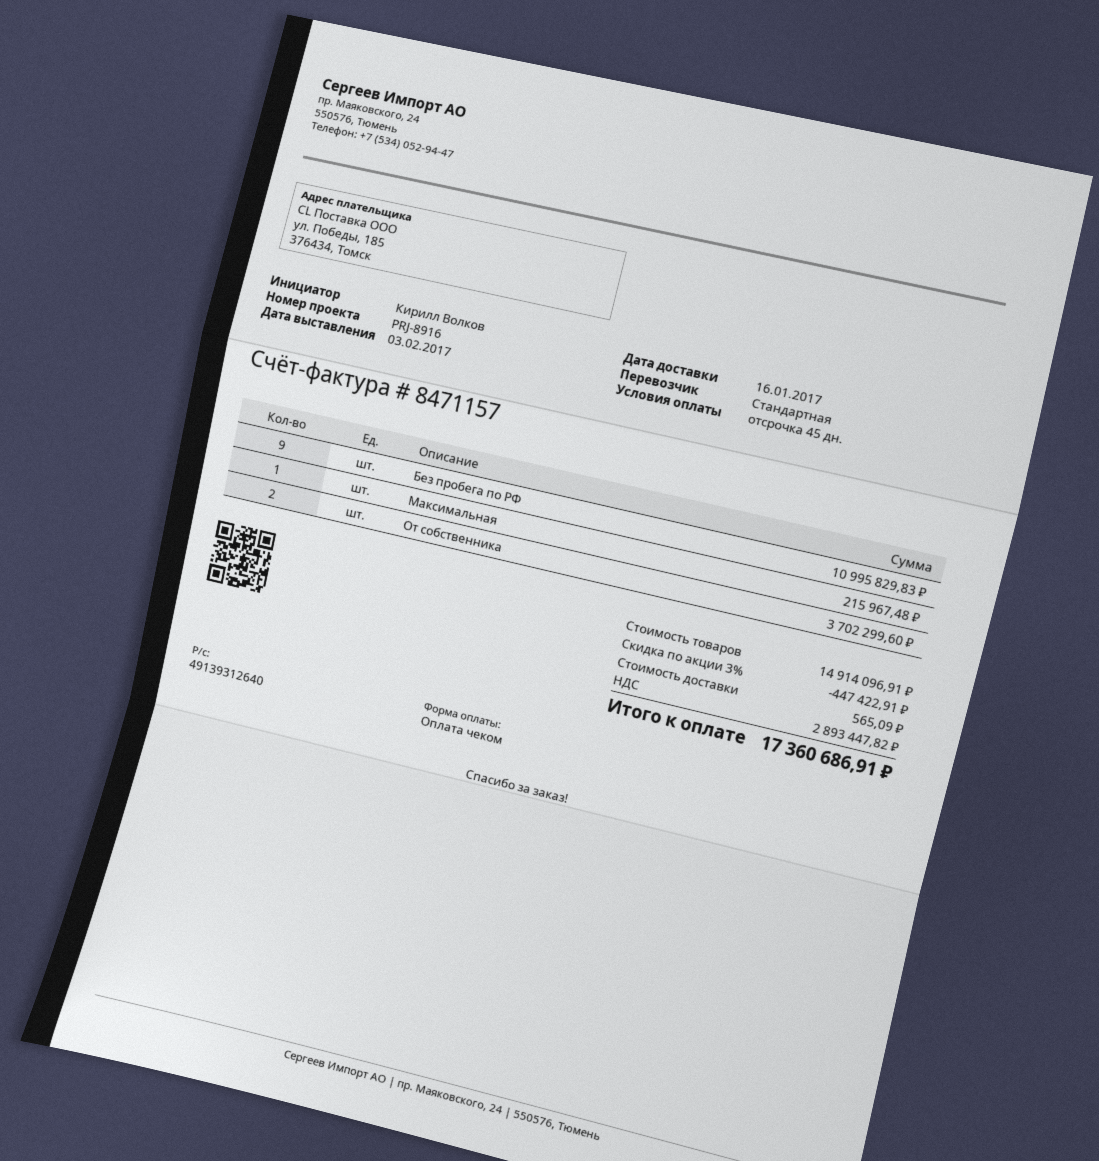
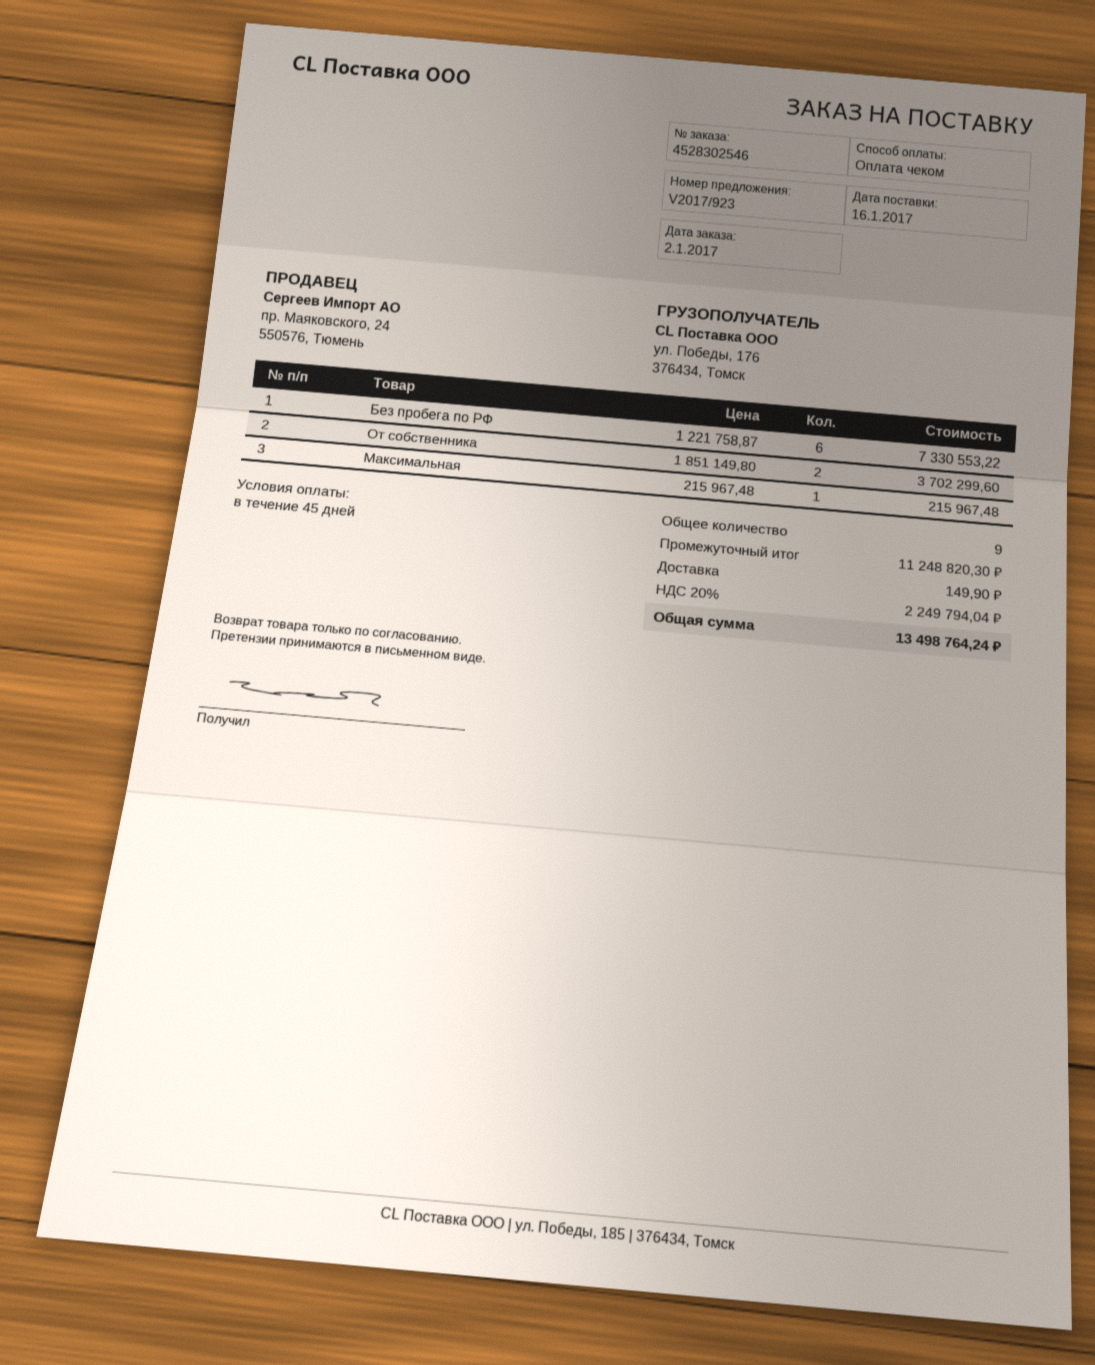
Без пробега по РФ: 9 for 10995829.83 -> 6 for 7330553.22
subtotal: 14914096.91 -> 11248820.30
discount: 3% = 447422.91 -> none
shipping: 565.09 -> 149.90
tax: 2893447.82 -> 2249794.04
total: 17360686.91 -> 13498764.24

